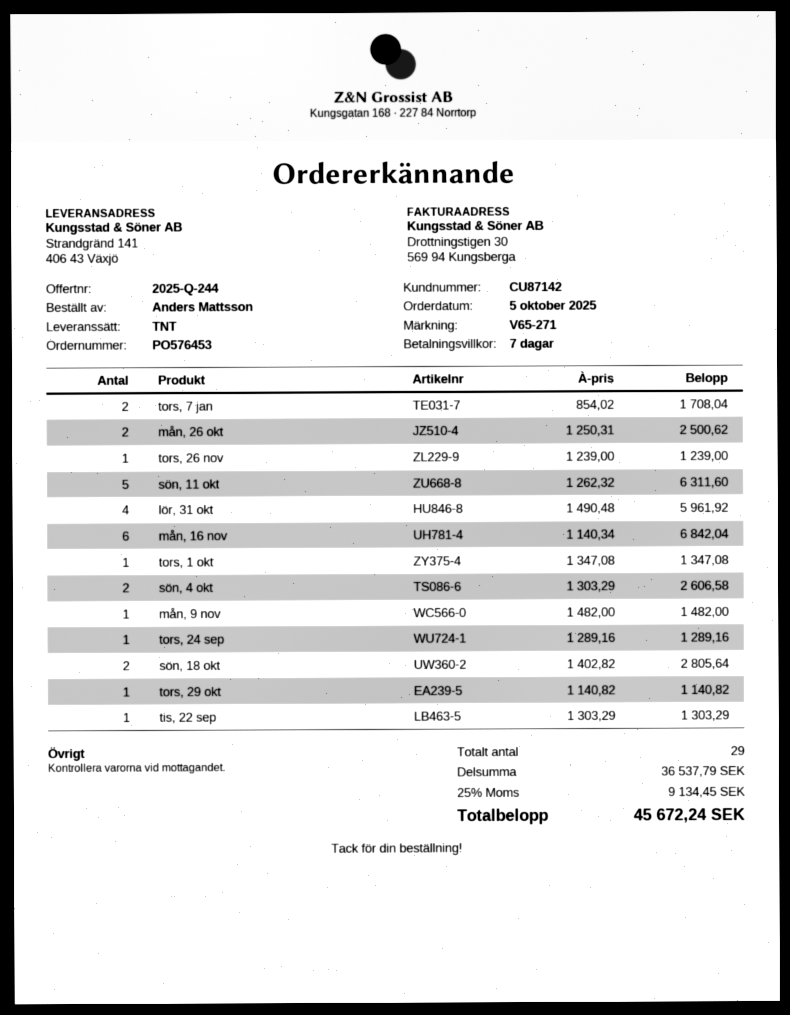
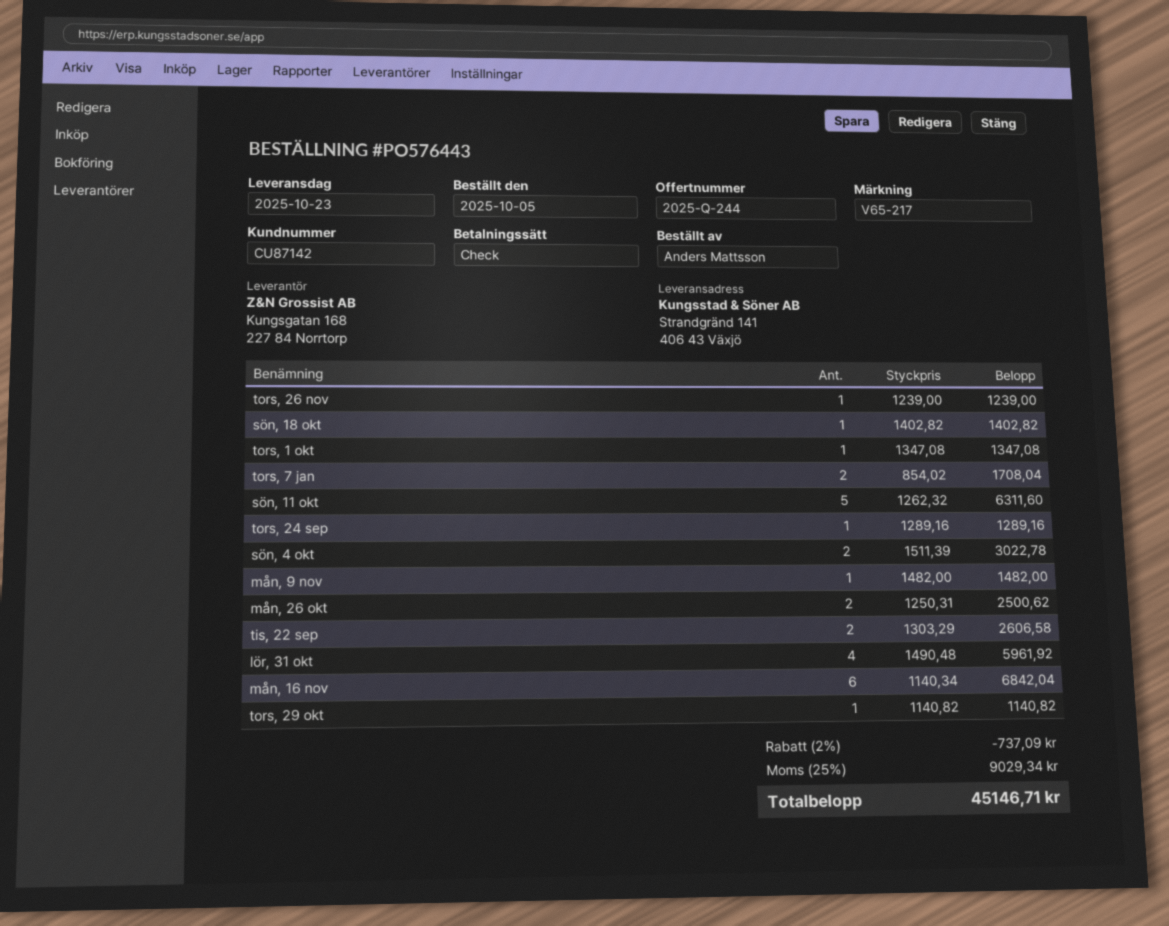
order number: PO576453 -> PO576443
reference: V65-271 -> V65-217
sön, 4 okt: 2 x 1303.29 = 2606.58 -> 2 x 1511.39 = 3022.78
sön, 18 okt: 2 x 1402.82 = 2805.64 -> 1 x 1402.82 = 1402.82
tis, 22 sep: 1 x 1303.29 = 1303.29 -> 2 x 1303.29 = 2606.58
discount: none -> 2% = 737.09
tax: 25% = 9134.45 -> 25% = 9029.34
total: 45672.24 -> 45146.71

